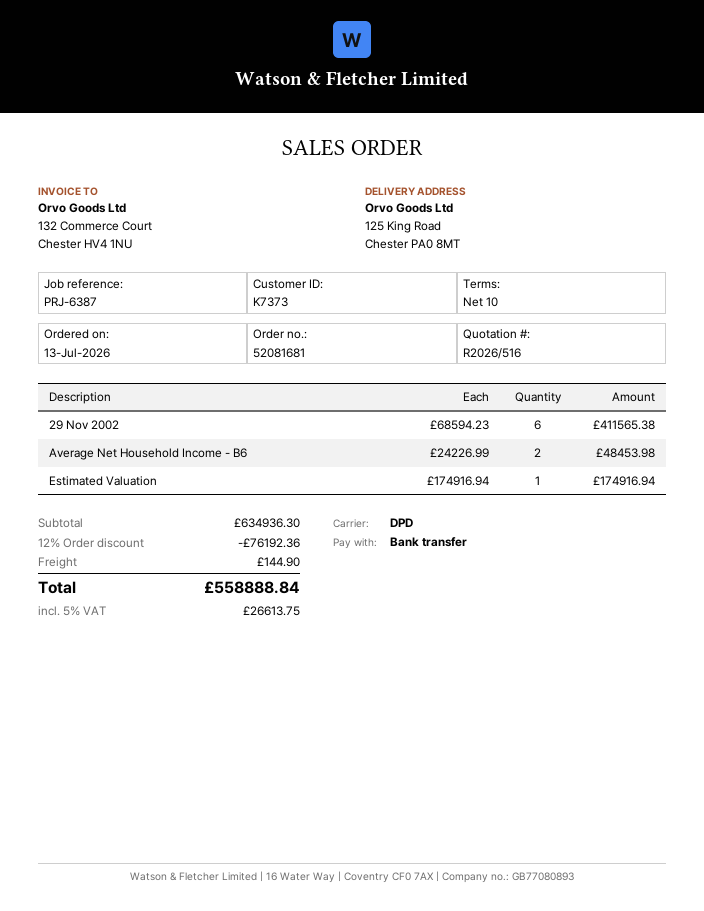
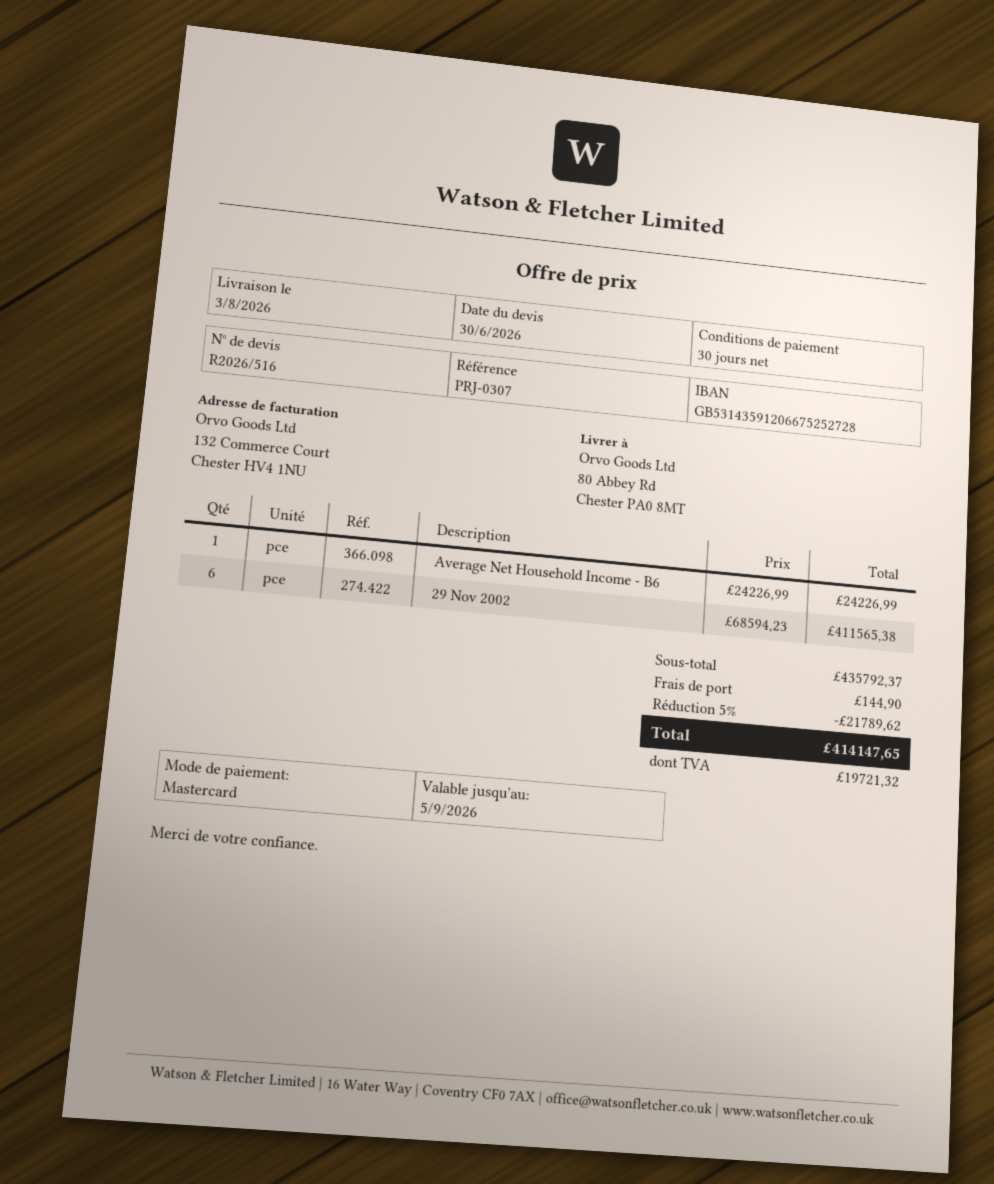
payment terms: 10 days -> 30 days
reference: PRJ-6387 -> PRJ-0307
payment method: bank transfer -> Mastercard
ship to: 125 King Road, Chester PA0 8MT -> 80 Abbey Rd, Chester PA0 8MT
Average Net Household Income - B6: 2 x 24226.99 = 48453.98 -> 1 x 24226.99 = 24226.99
Estimated Valuation: 1 x 174916.94 = 174916.94 -> none
subtotal: 634936.30 -> 435792.37
discount: 12% = 76192.36 -> 5% = 21789.62
tax: 26613.75 -> 19721.32
total: 558888.84 -> 414147.65

